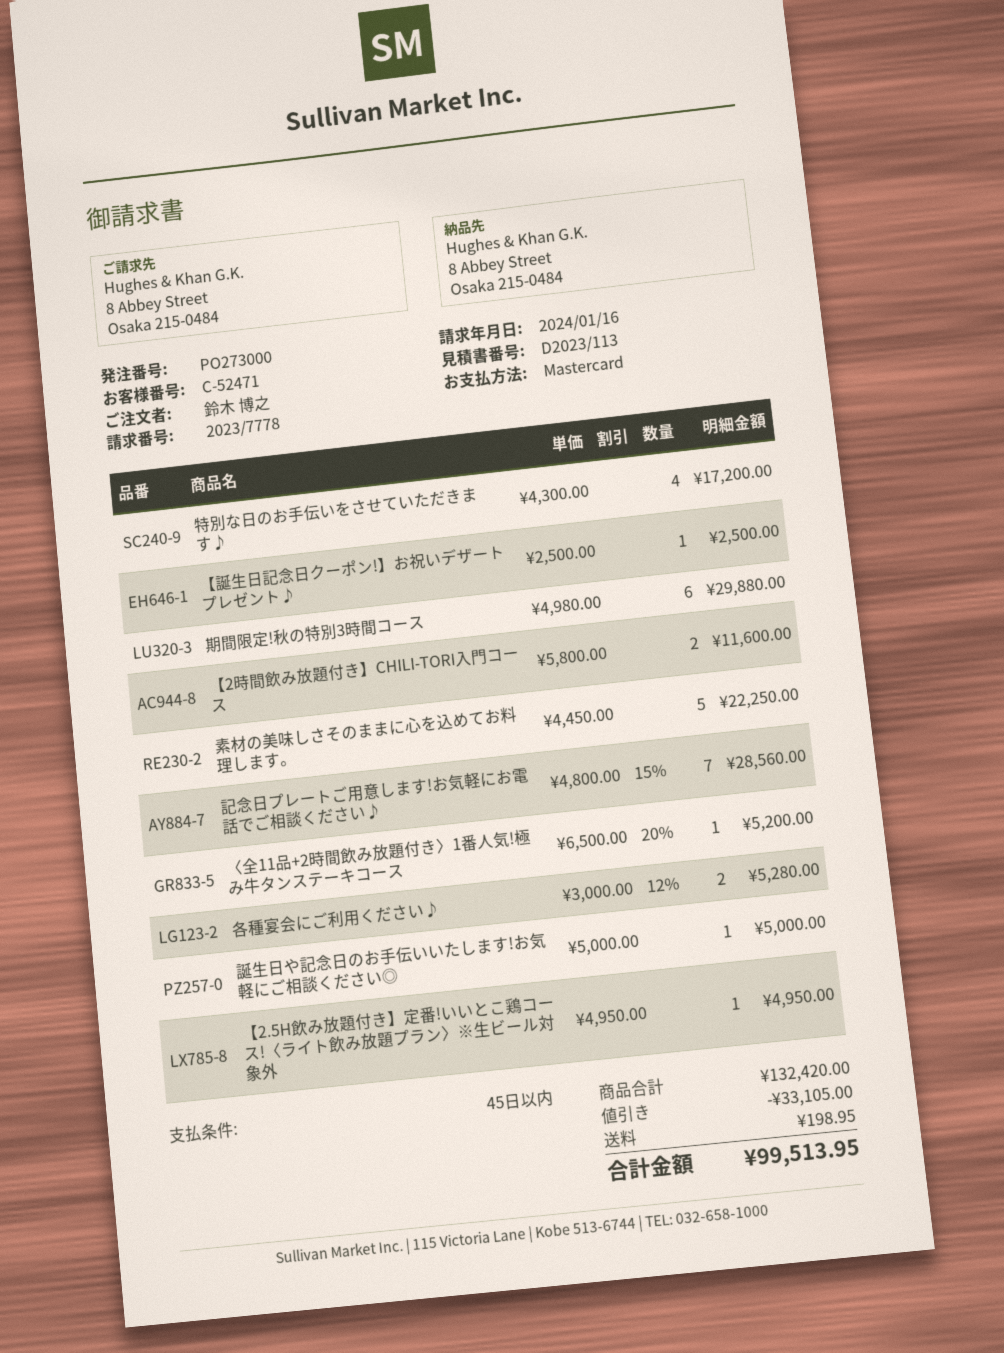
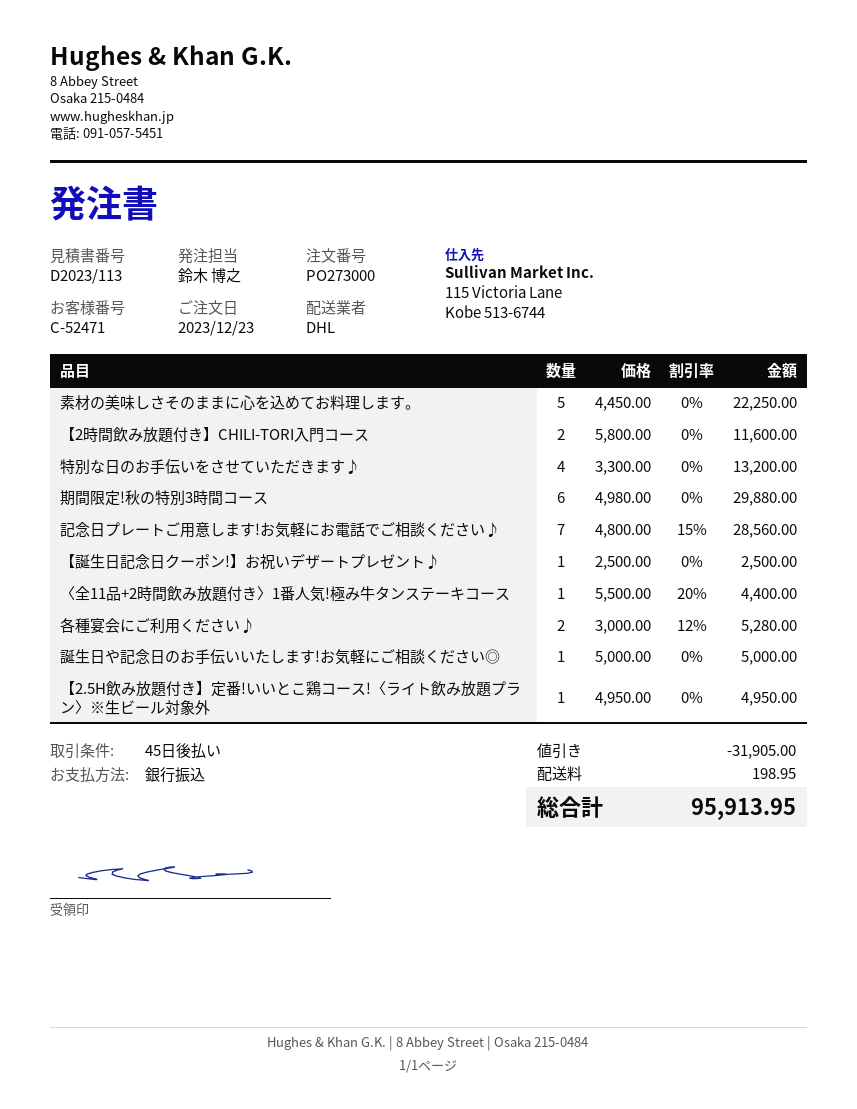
payment method: Mastercard -> bank transfer
特別な日のお手伝いをさせていただきます♪: 4 x 4300.00 = 17200.00 -> 4 x 3300.00 = 13200.00
〈全11品+2時間飲み放題付き〉1番人気!極み牛タンステーキコース: 1 x 6500.00 - 20% = 5200.00 -> 1 x 5500.00 - 20% = 4400.00
discount: 33105.00 -> 31905.00
total: 99513.95 -> 95913.95

